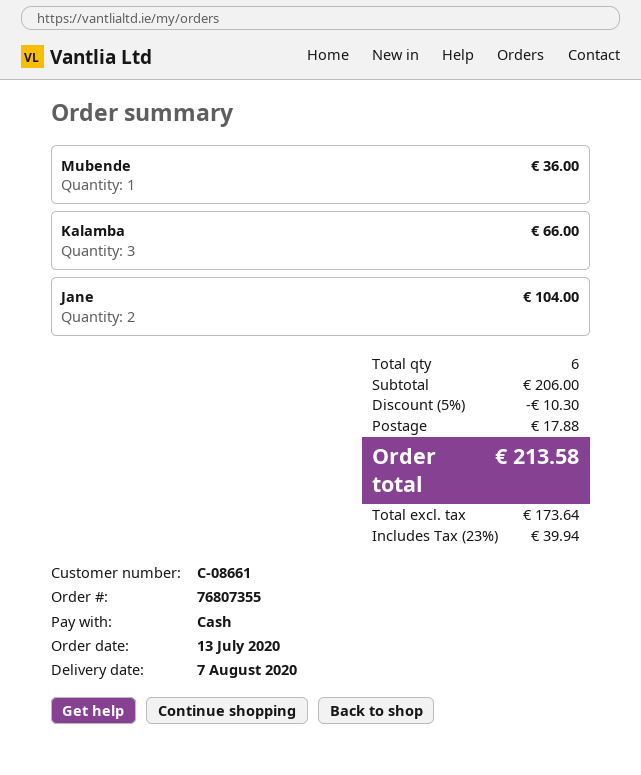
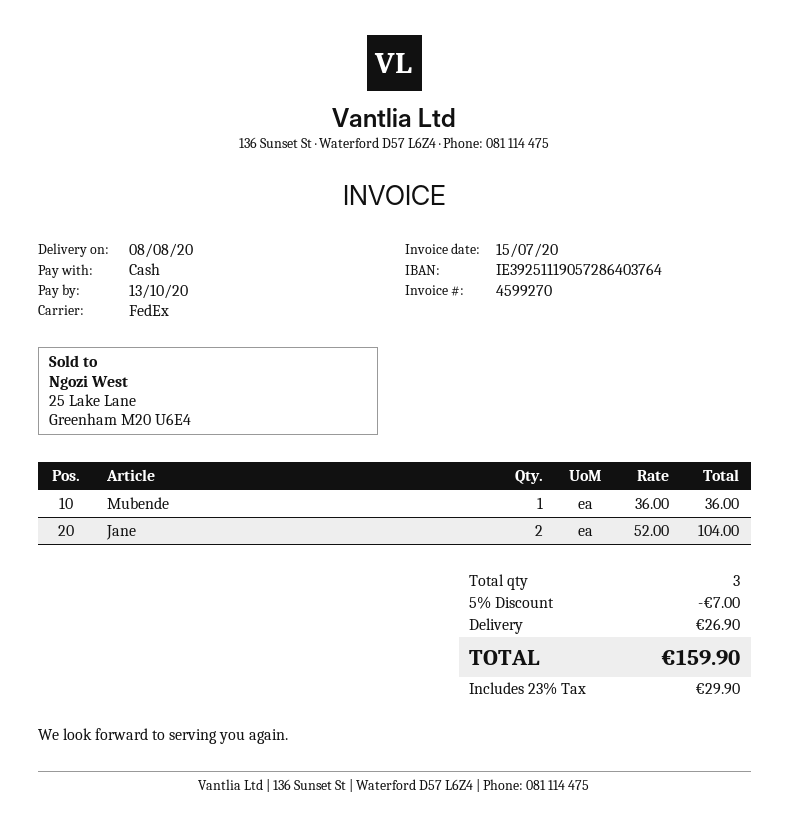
delivery date: 2020-08-07 -> 2020-08-08
Kalamba: 3 for 66.00 -> none
total quantity: 6 -> 3
discount: 5% = 10.30 -> 5% = 7.00
shipping: 17.88 -> 26.90
tax: 23% = 39.94 -> 23% = 29.90
total: 213.58 -> 159.90

